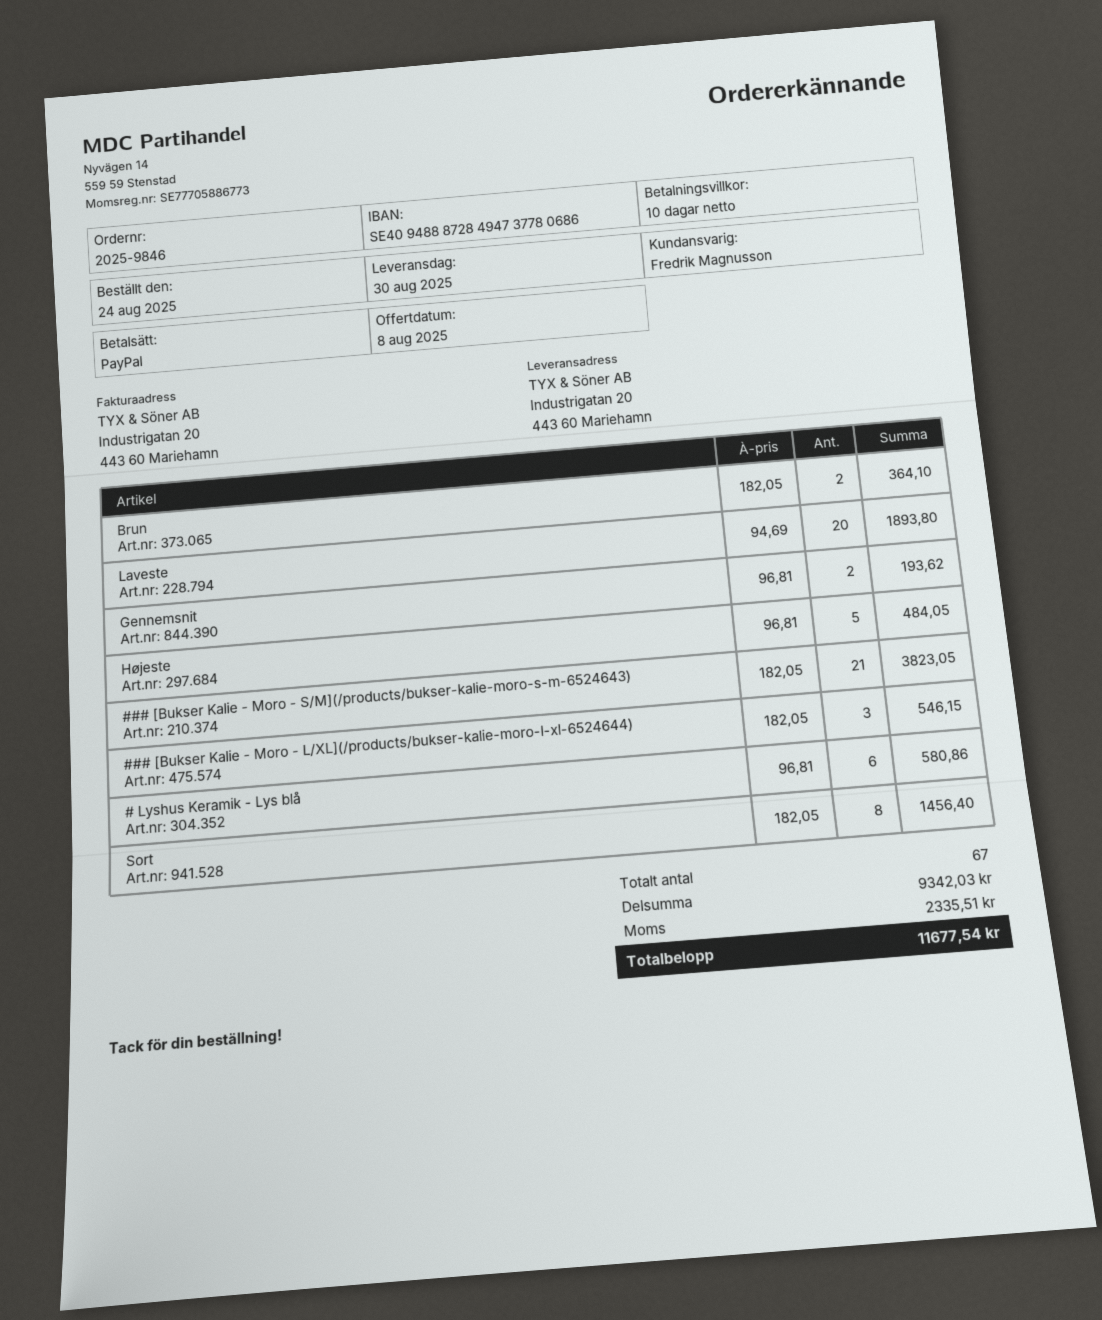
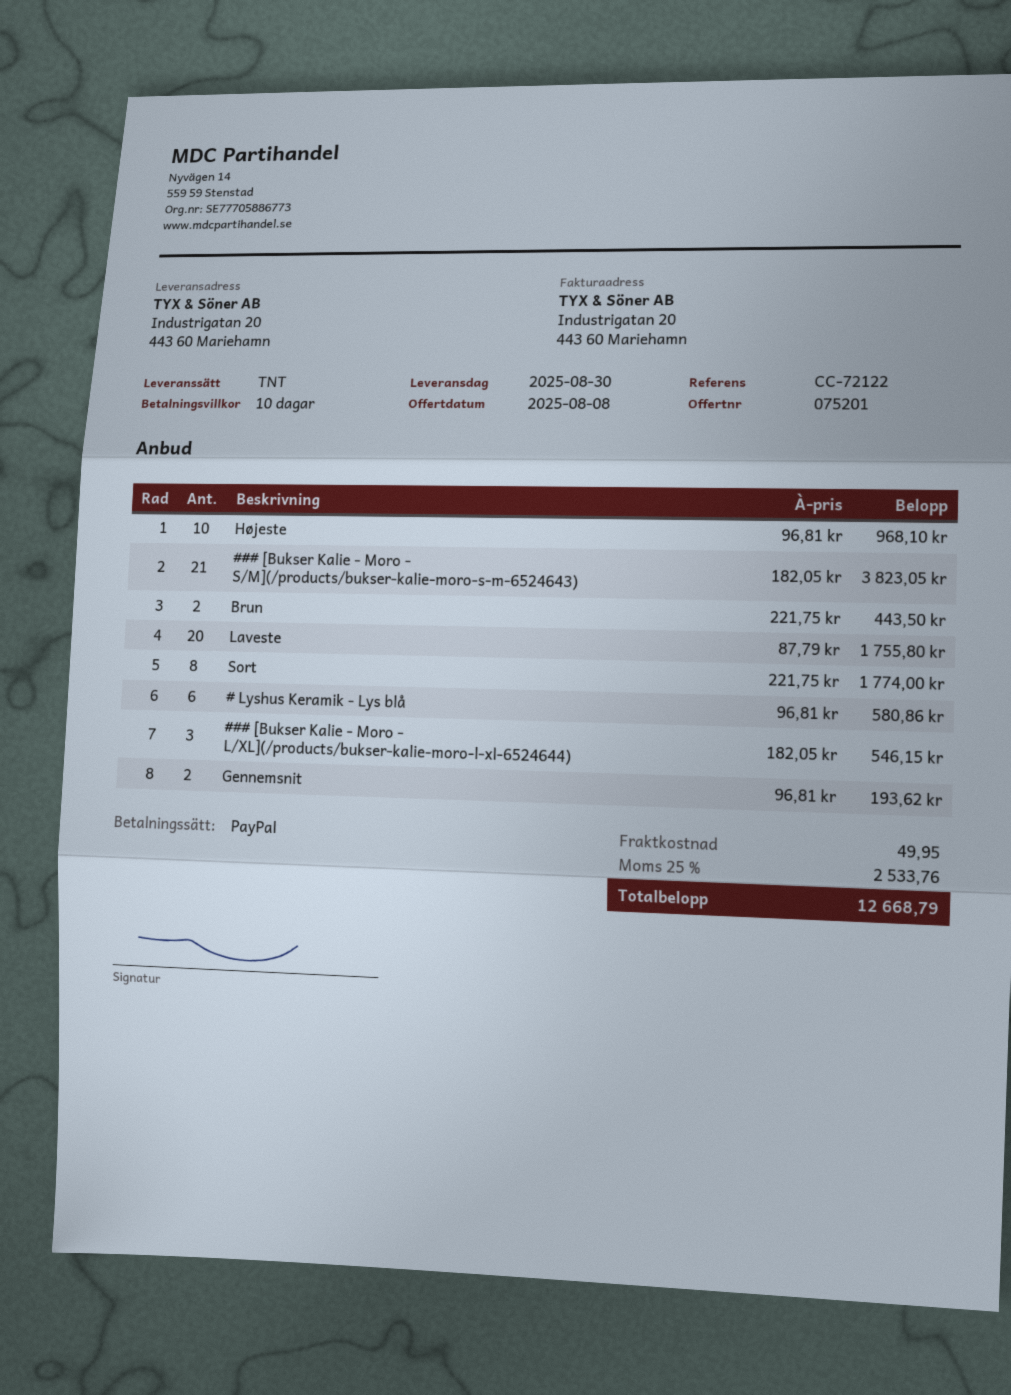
Brun: 2 x 182.05 = 364.10 -> 2 x 221.75 = 443.50
Laveste: 20 x 94.69 = 1893.80 -> 20 x 87.79 = 1755.80
Højeste: 5 x 96.81 = 484.05 -> 10 x 96.81 = 968.10
Sort: 8 x 182.05 = 1456.40 -> 8 x 221.75 = 1774.00
shipping: none -> 49.95
tax: 2335.51 -> 2533.76
total: 11677.54 -> 12668.79

